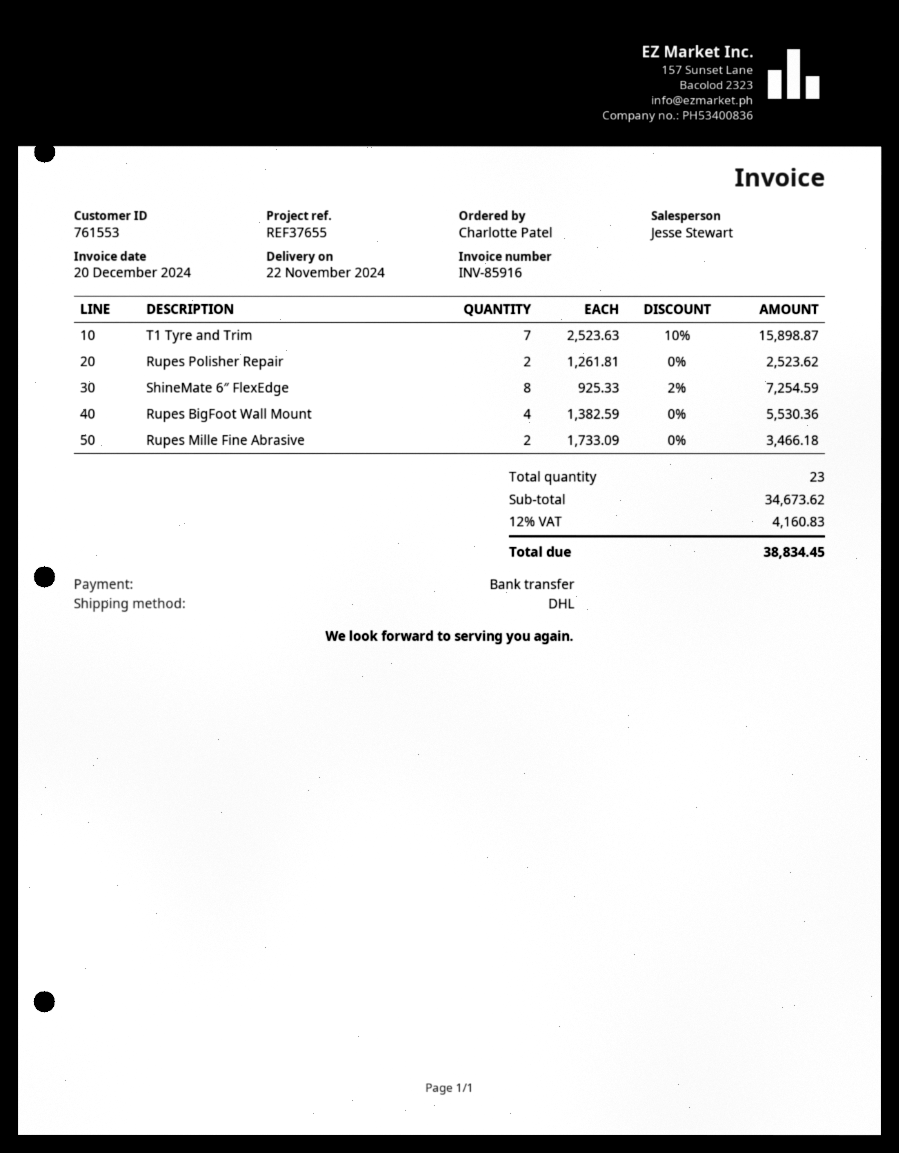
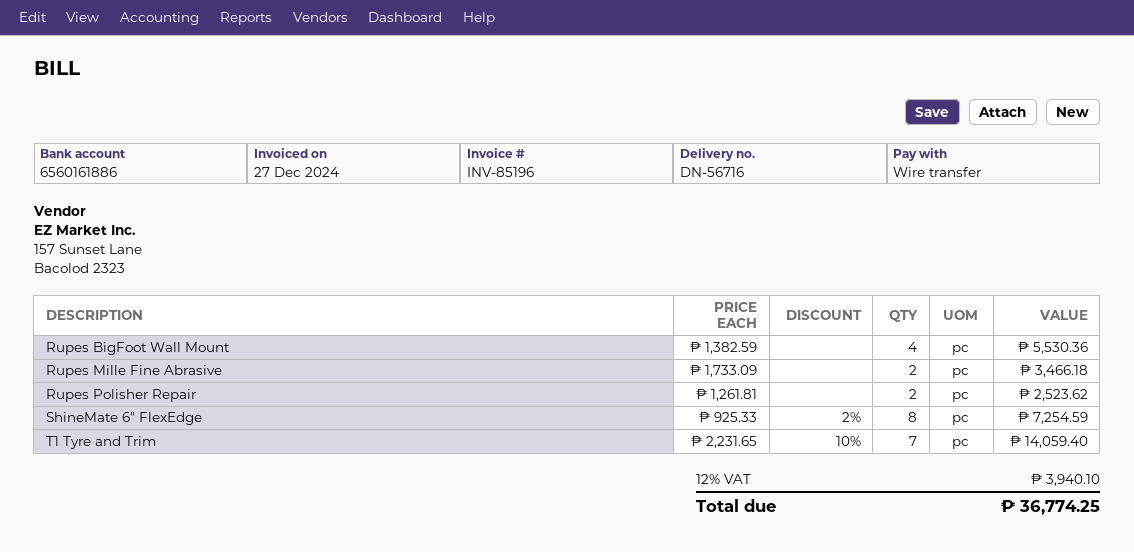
invoice number: INV-85916 -> INV-85196
invoice date: 2024-12-20 -> 2024-12-27
T1 Tyre and Trim: 7 x 2523.63 - 10% = 15898.87 -> 7 x 2231.65 - 10% = 14059.40
tax: 12% = 4160.83 -> 12% = 3940.10
total: 38834.45 -> 36774.25

